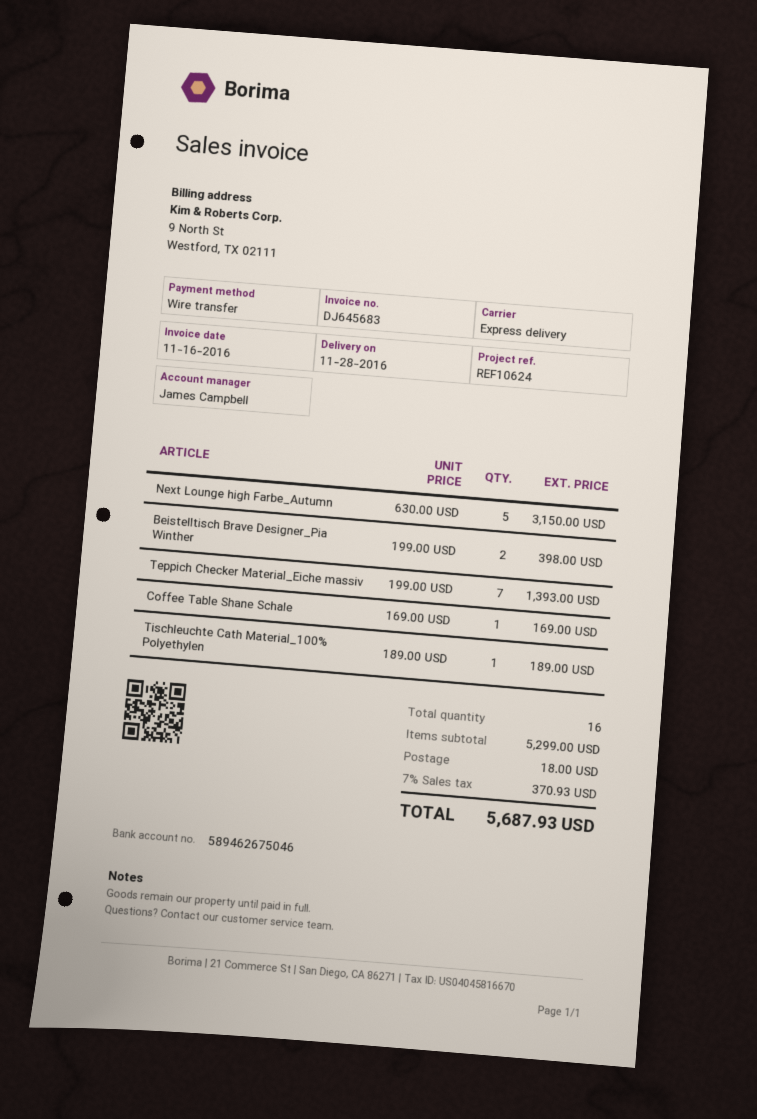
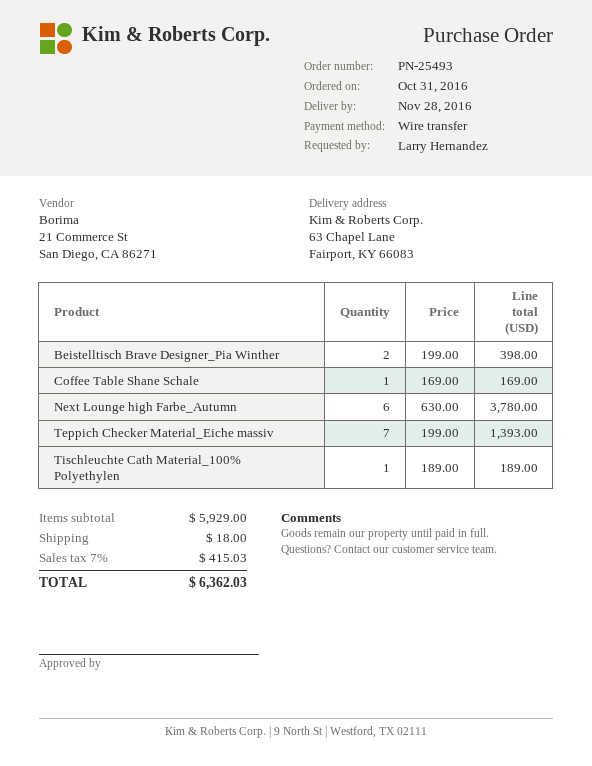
Next Lounge high Farbe_Autumn: 5 x 630.00 = 3150.00 -> 6 x 630.00 = 3780.00
subtotal: 5299.00 -> 5929.00
tax: 7% = 370.93 -> 7% = 415.03
total: 5687.93 -> 6362.03

